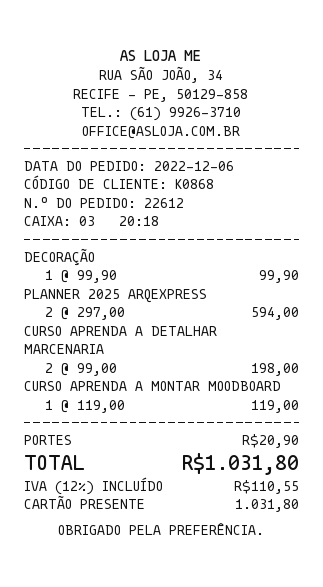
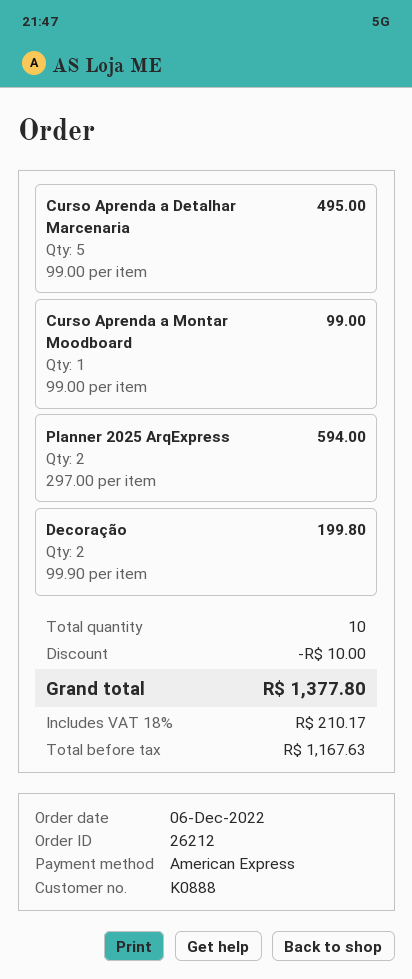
order number: 22612 -> 26212
customer number: K0868 -> K0888
payment method: gift card -> American Express
DECORAÇÃO: 1 x 99.90 = 99.90 -> 2 x 99.90 = 199.80
CURSO APRENDA A DETALHAR MARCENARIA: 2 x 99.00 = 198.00 -> 5 x 99.00 = 495.00
CURSO APRENDA A MONTAR MOODBOARD: 1 x 119.00 = 119.00 -> 1 x 99.00 = 99.00
discount: none -> 10.00
shipping: 20.90 -> none
tax: 12% = 110.55 -> 18% = 210.17
total: 1031.80 -> 1377.80

